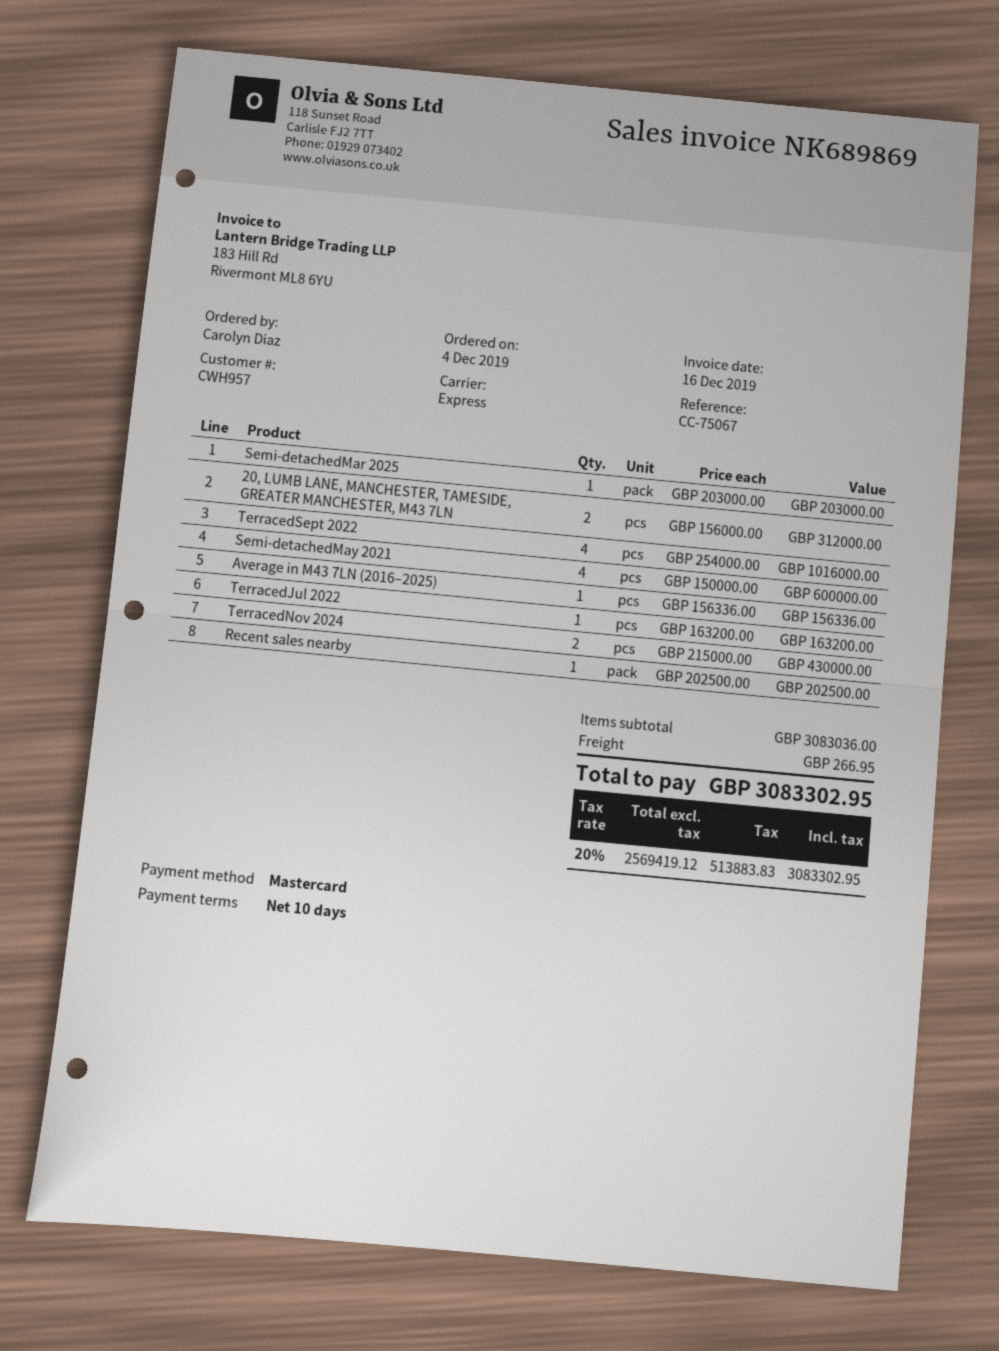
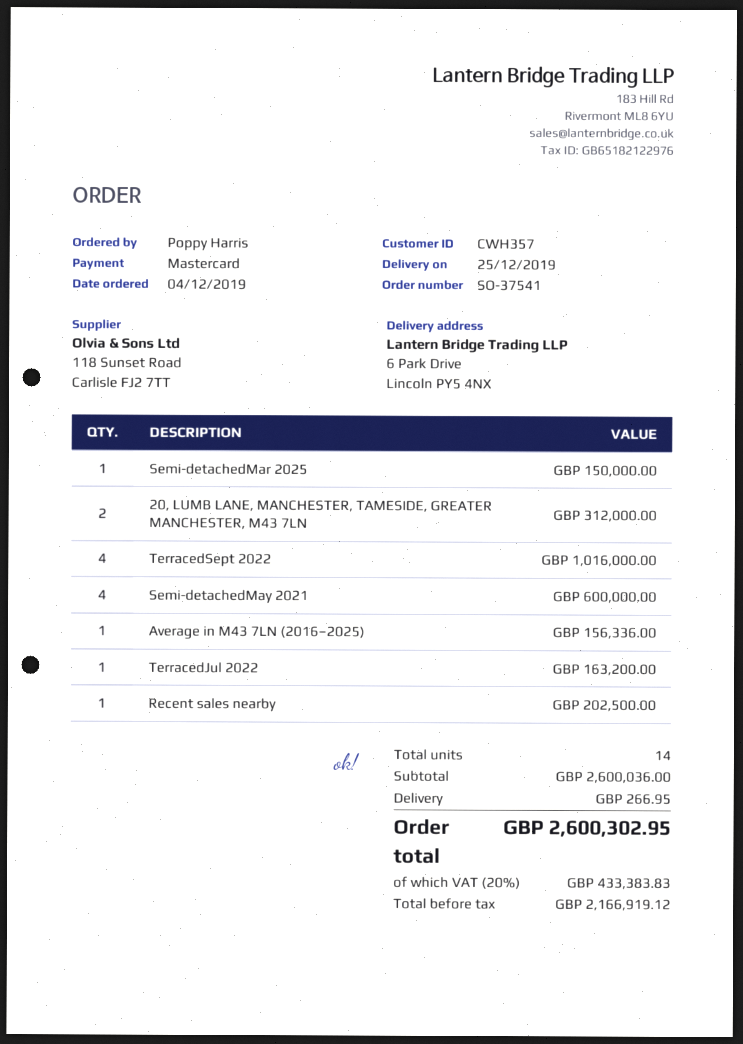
customer number: CWH957 -> CWH357
ordered by: Carolyn Diaz -> Poppy Harris
Semi-detachedMar 2025: 1 for 203000.00 -> 1 for 150000.00
TerracedNov 2024: 2 for 430000.00 -> none
subtotal: 3083036.00 -> 2600036.00
net: 2569419.12 -> 2166919.12
tax: 20% = 513883.83 -> 20% = 433383.83
total: 3083302.95 -> 2600302.95

